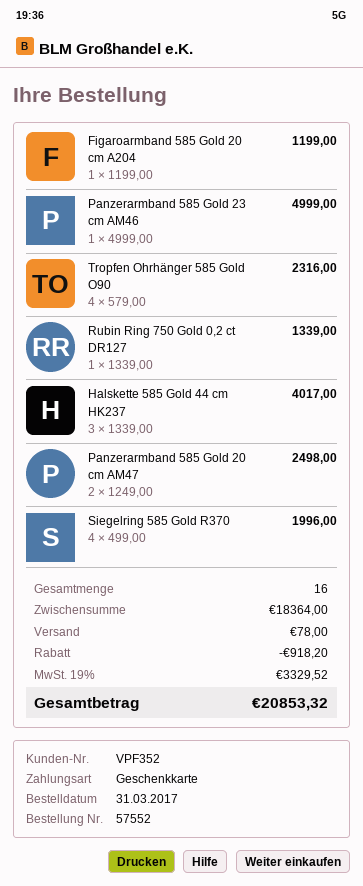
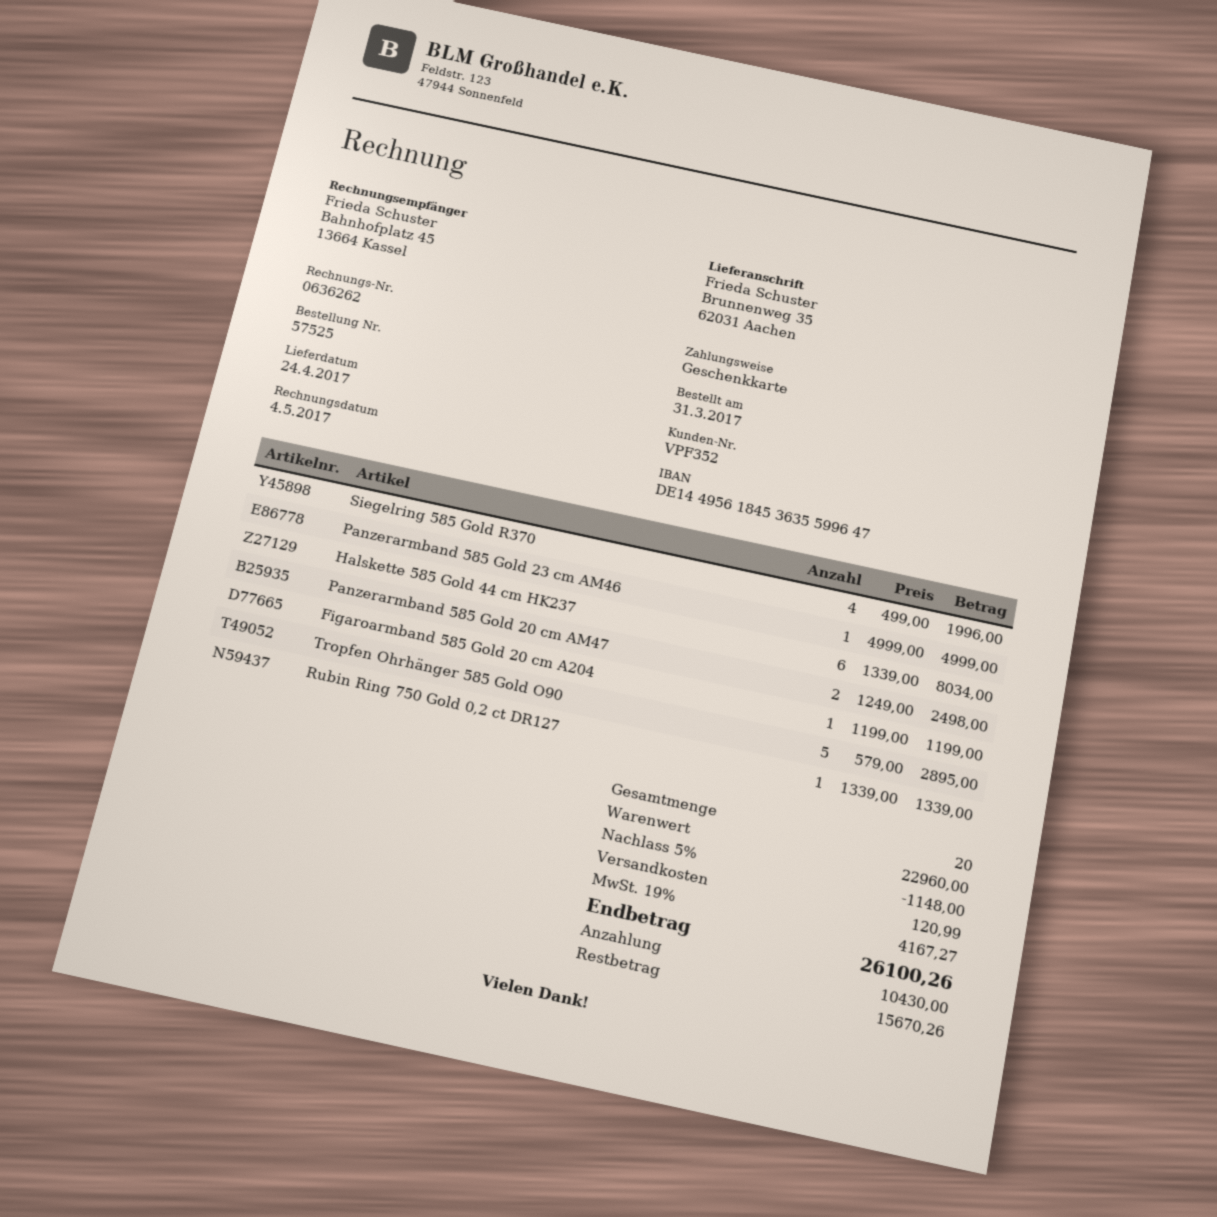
order number: 57552 -> 57525
Tropfen Ohrhänger 585 Gold O90: 4 x 579.00 = 2316.00 -> 5 x 579.00 = 2895.00
Halskette 585 Gold 44 cm HK237: 3 x 1339.00 = 4017.00 -> 6 x 1339.00 = 8034.00
total quantity: 16 -> 20
subtotal: 18364.00 -> 22960.00
discount: 918.20 -> 1148.00
shipping: 78.00 -> 120.99
tax: 19% = 3329.52 -> 19% = 4167.27
total: 20853.32 -> 26100.26

